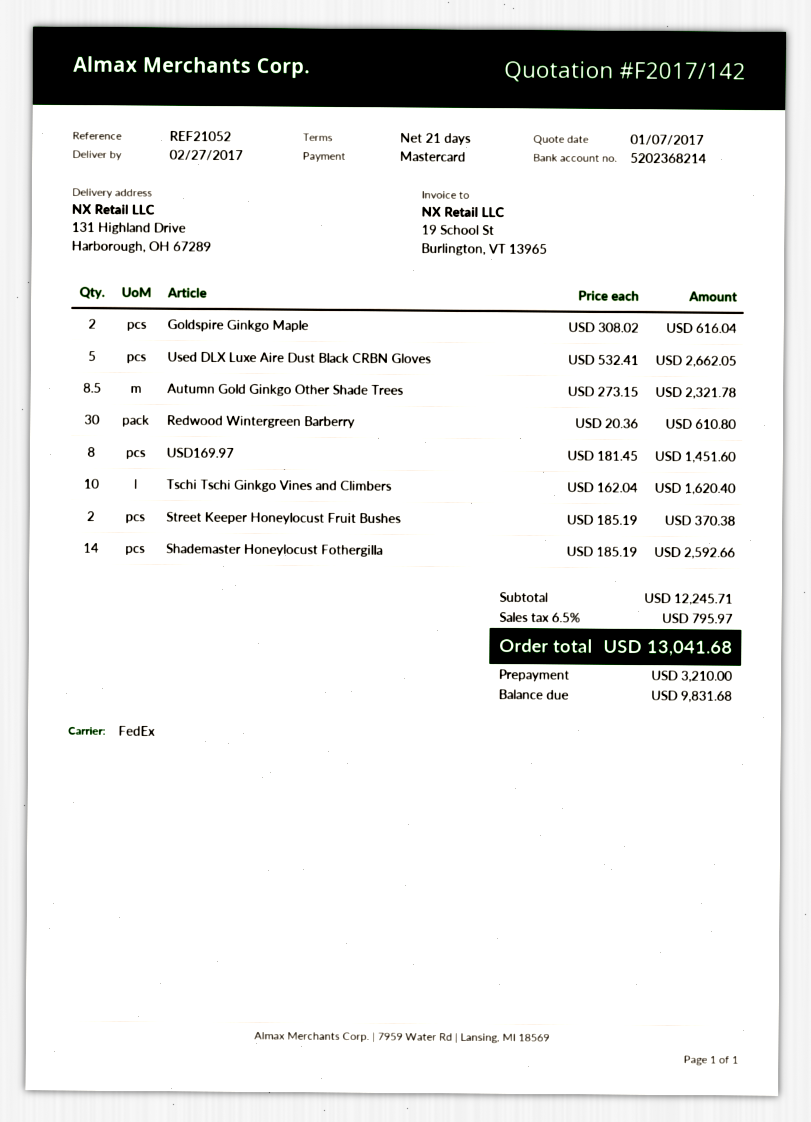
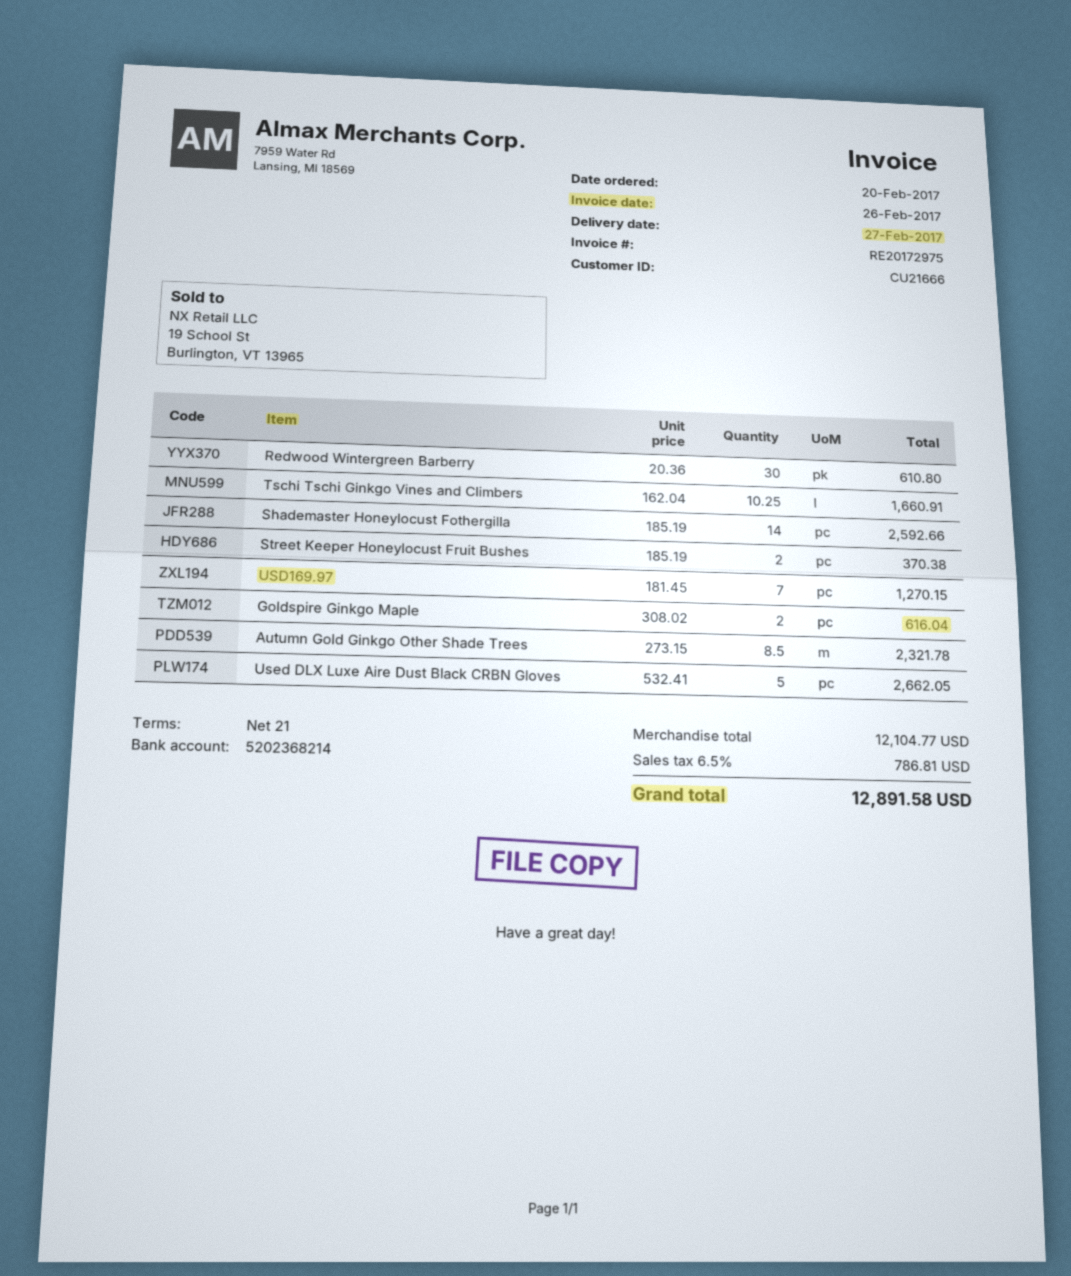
USD169.97: 8 x 181.45 = 1451.60 -> 7 x 181.45 = 1270.15
Tschi Tschi Ginkgo Vines and Climbers: 10 x 162.04 = 1620.40 -> 10.25 x 162.04 = 1660.91
subtotal: 12245.71 -> 12104.77
tax: 6.5% = 795.97 -> 6.5% = 786.81
total: 13041.68 -> 12891.58

